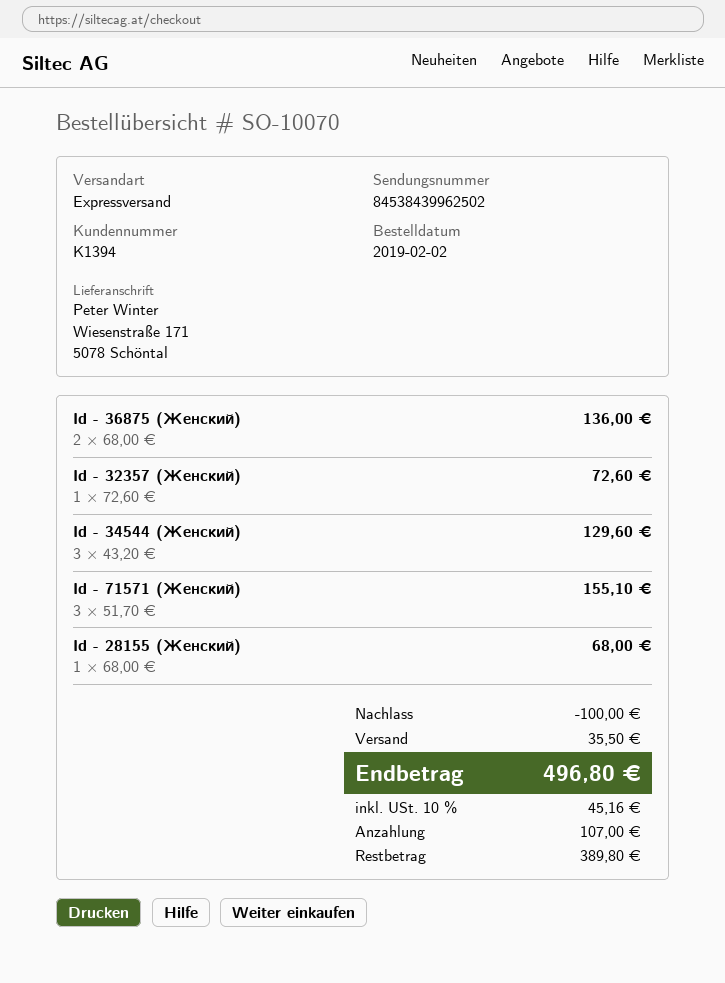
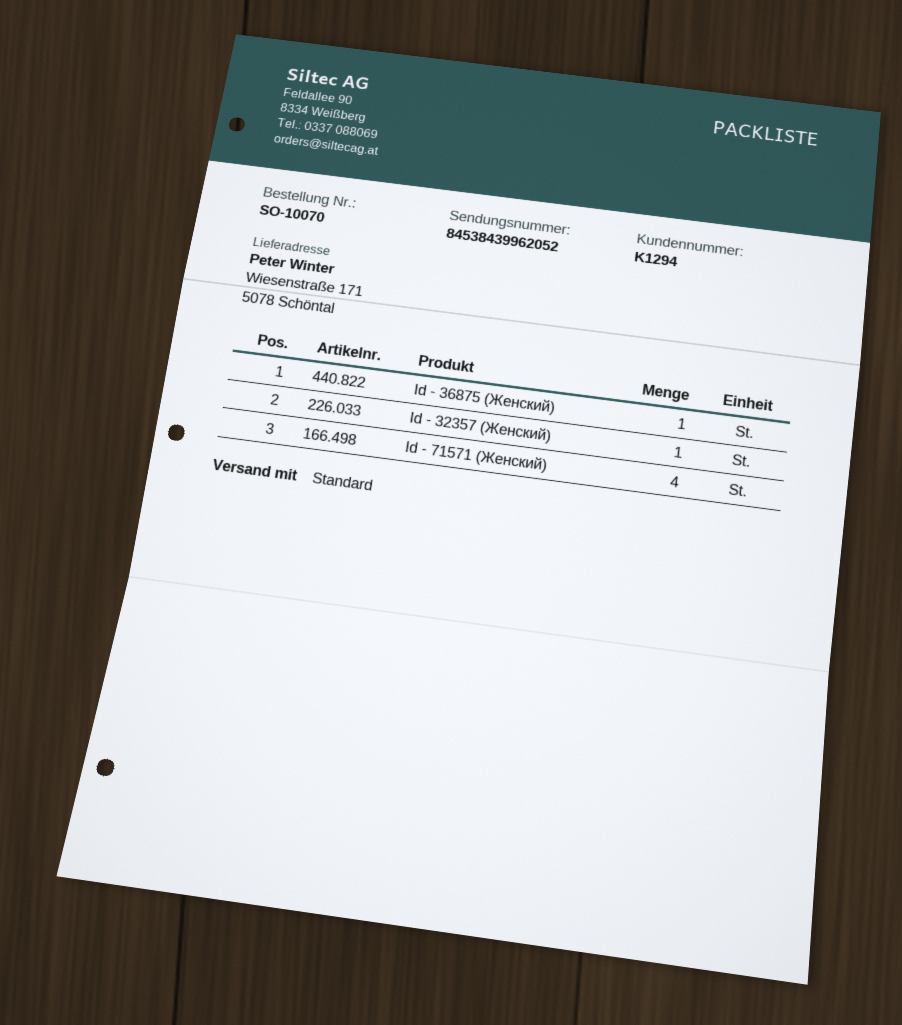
customer number: K1394 -> K1294
shipping method: express -> standard
tracking number: 84538439962502 -> 84538439962052
Id - 36875 (Женский): 2 -> 1
Id - 34544 (Женский): 3 -> none
Id - 71571 (Женский): 3 -> 4
Id - 28155 (Женский): 1 -> none

